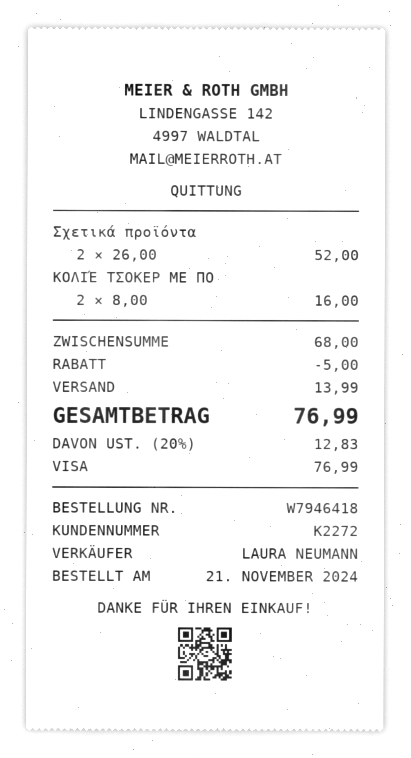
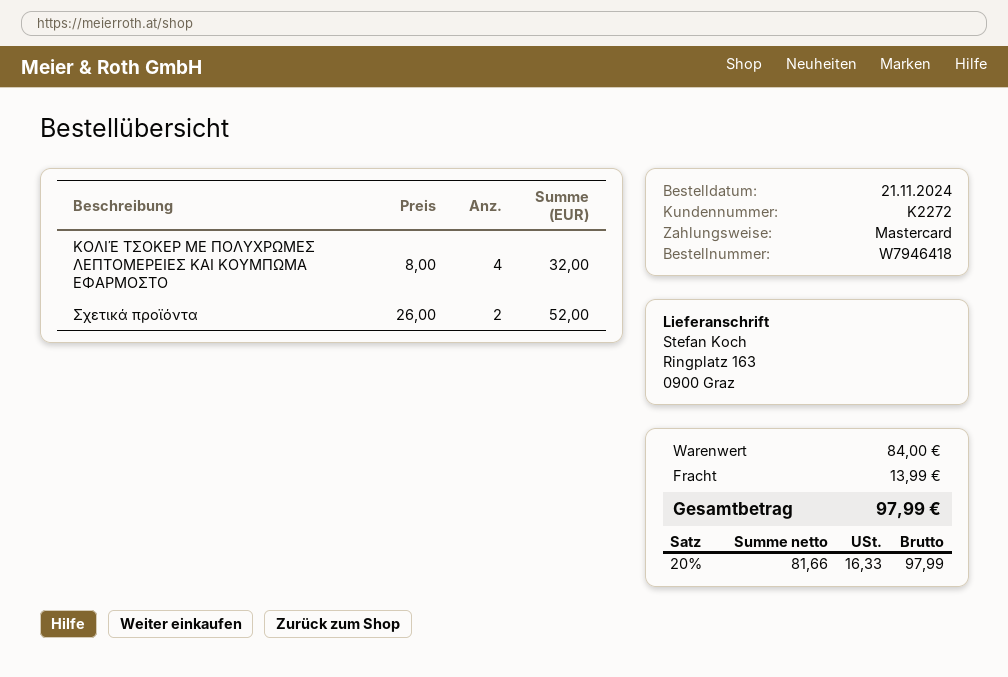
payment method: Visa -> Mastercard
ΚΟΛΙΈ ΤΣΟΚΕΡ ΜΕ ΠΟ: 2 x 8.00 = 16.00 -> 4 x 8.00 = 32.00
subtotal: 68.00 -> 84.00
discount: 5.00 -> none
tax: 20% = 12.83 -> 20% = 16.33
total: 76.99 -> 97.99

